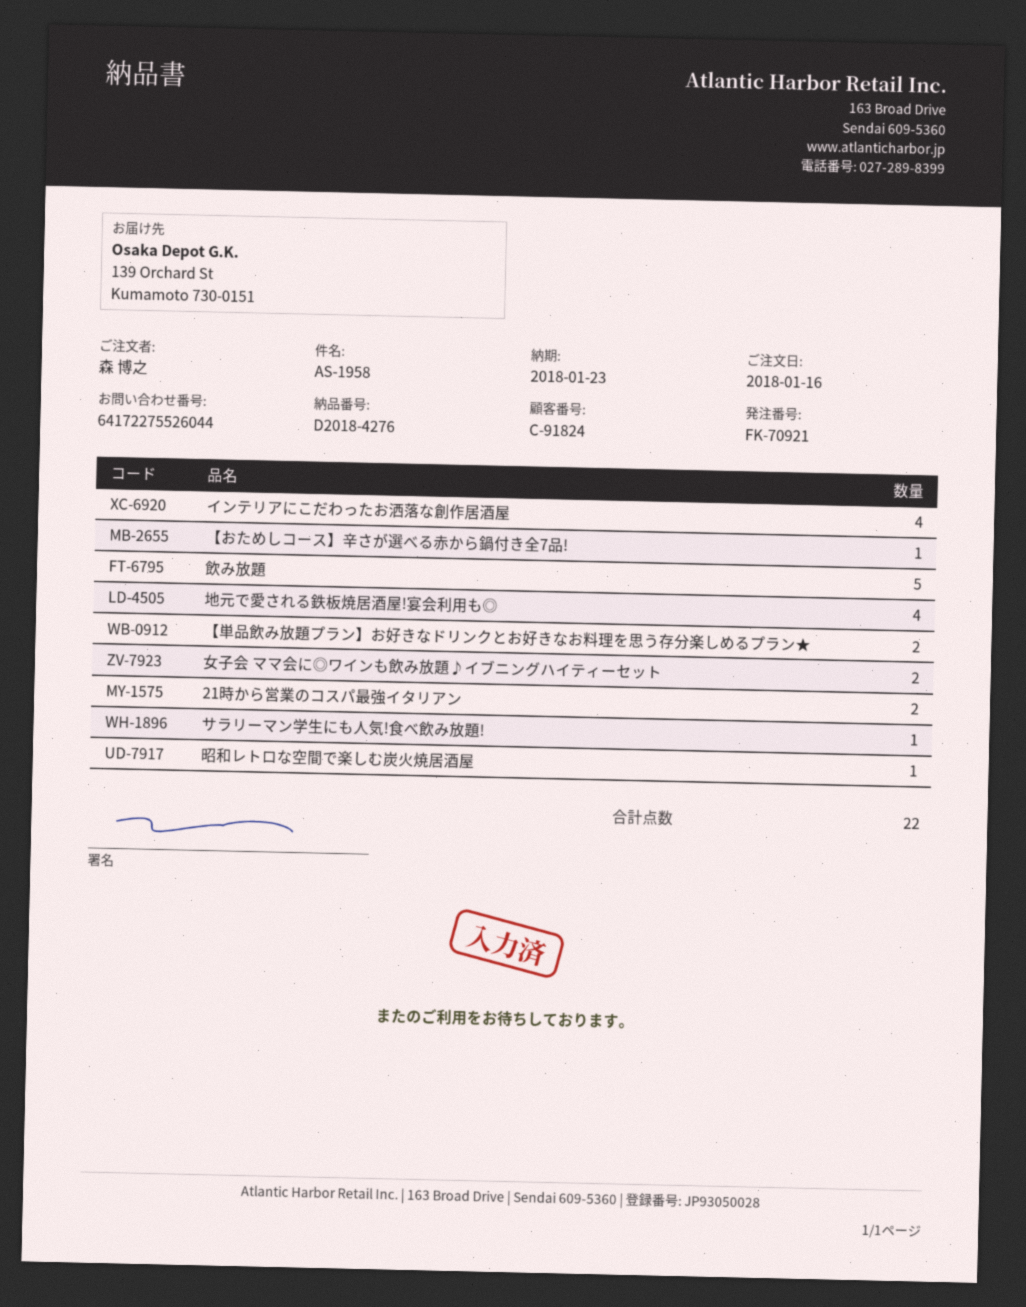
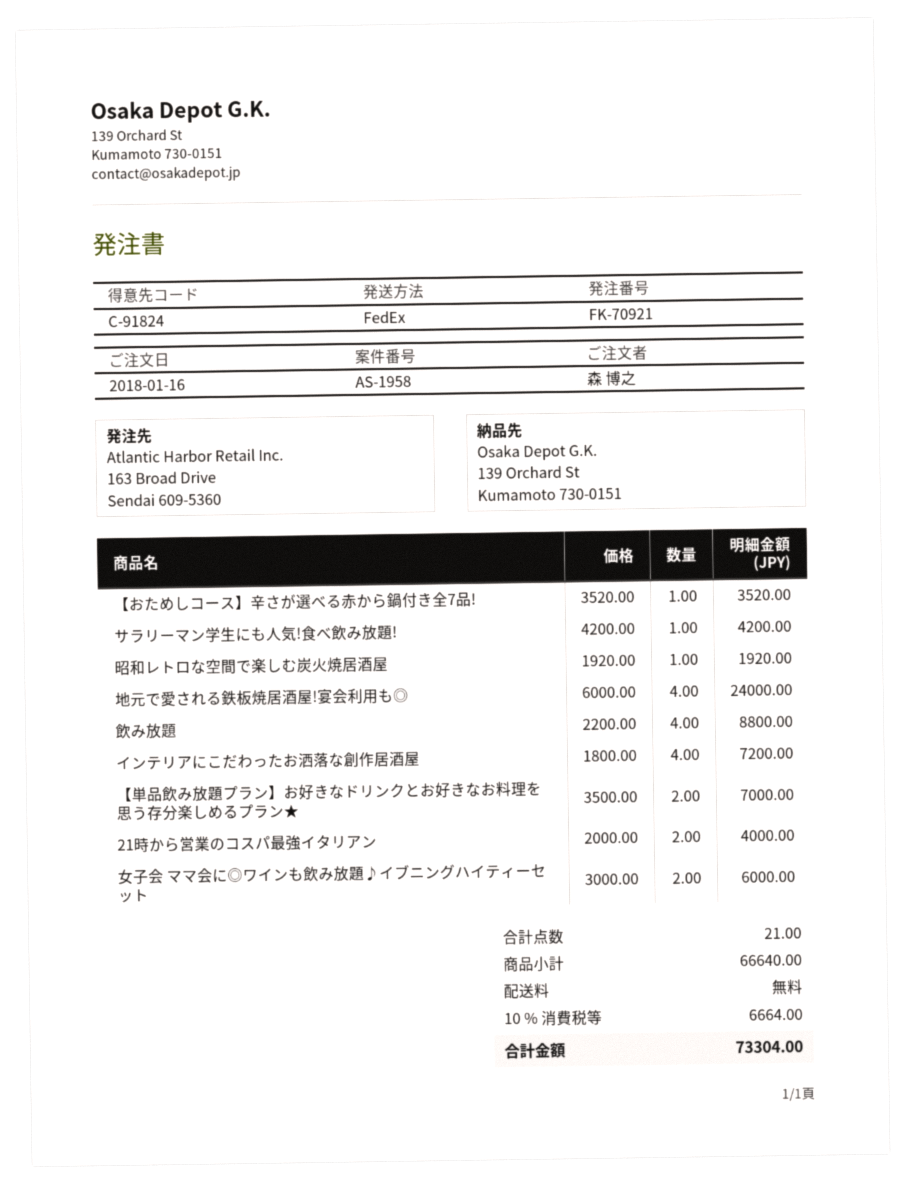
飲み放題: 5 -> 4
total quantity: 22 -> 21

